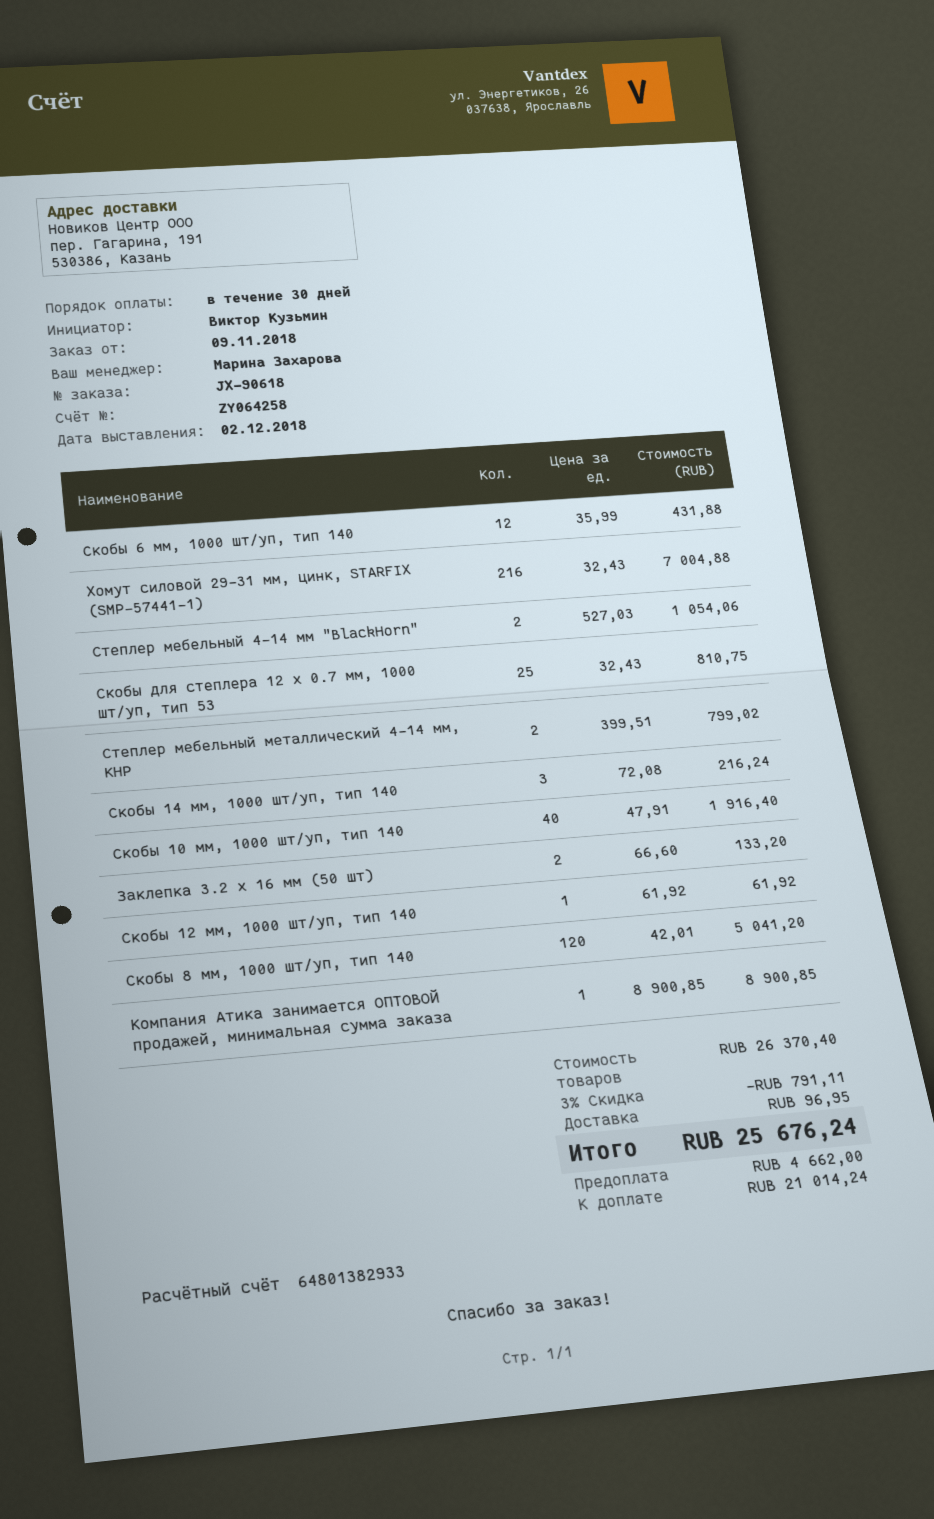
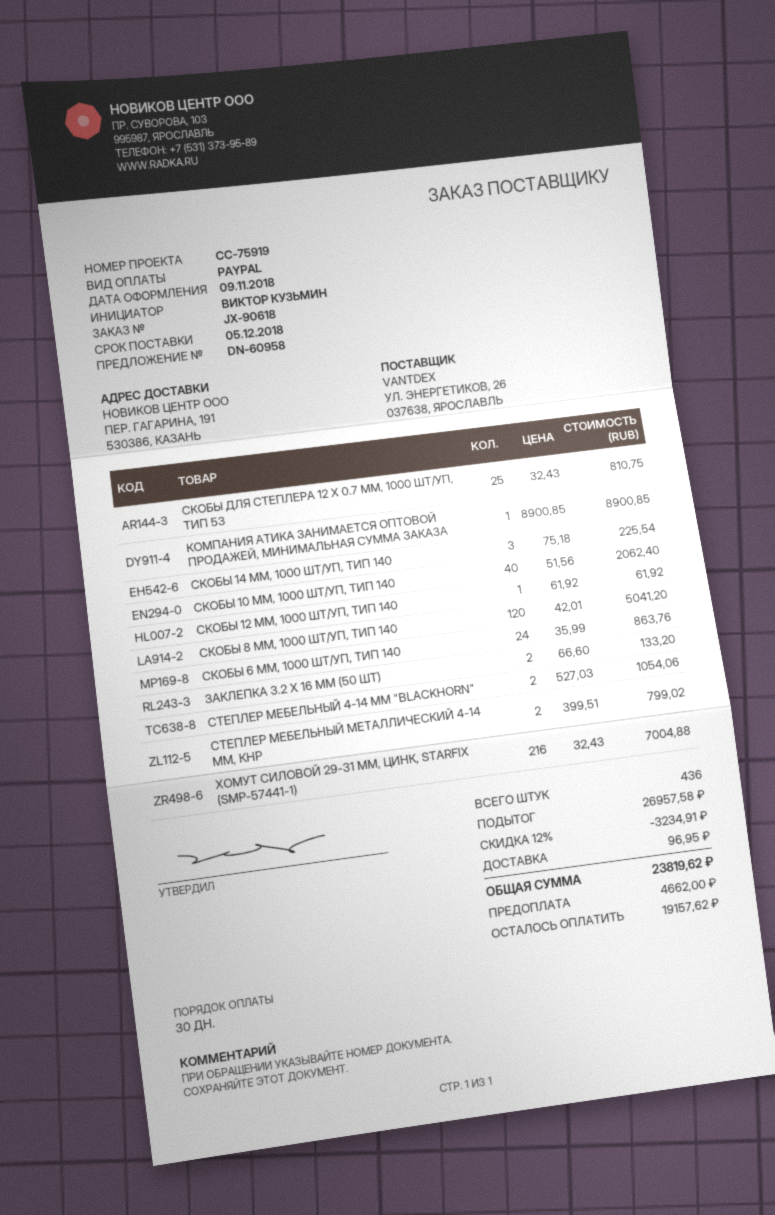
Скобы 6 мм, 1000 шт/уп, тип 140: 12 x 35.99 = 431.88 -> 24 x 35.99 = 863.76
Скобы 14 мм, 1000 шт/уп, тип 140: 3 x 72.08 = 216.24 -> 3 x 75.18 = 225.54
Скобы 10 мм, 1000 шт/уп, тип 140: 40 x 47.91 = 1916.40 -> 40 x 51.56 = 2062.40
subtotal: 26370.40 -> 26957.58
discount: 3% = 791.11 -> 12% = 3234.91
total: 25676.24 -> 23819.62
balance: 21014.24 -> 19157.62

